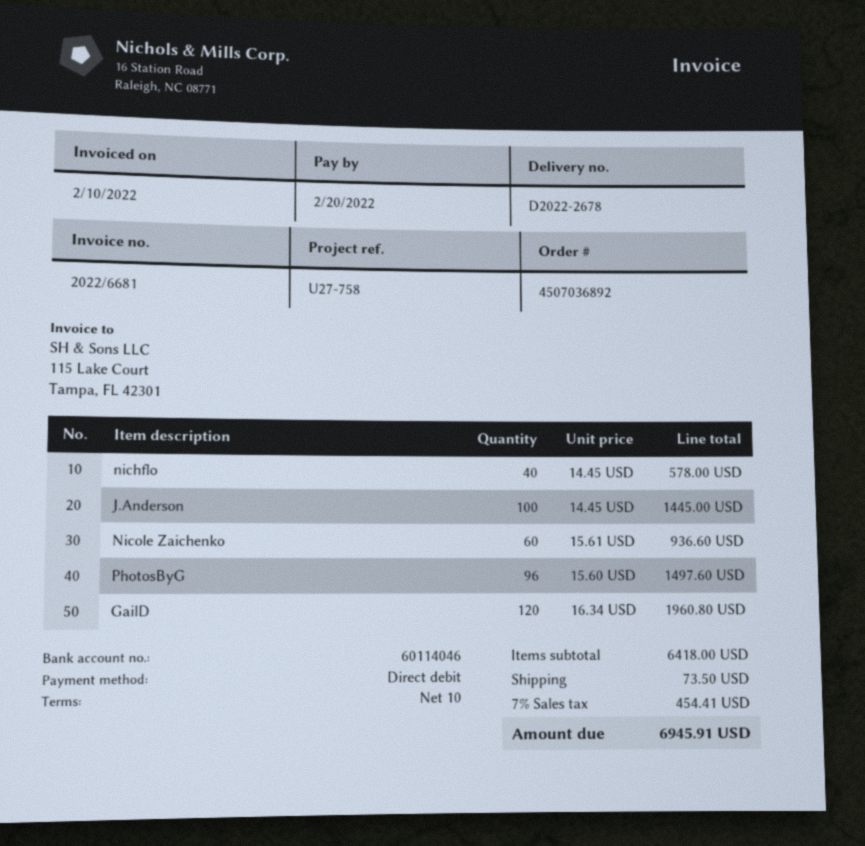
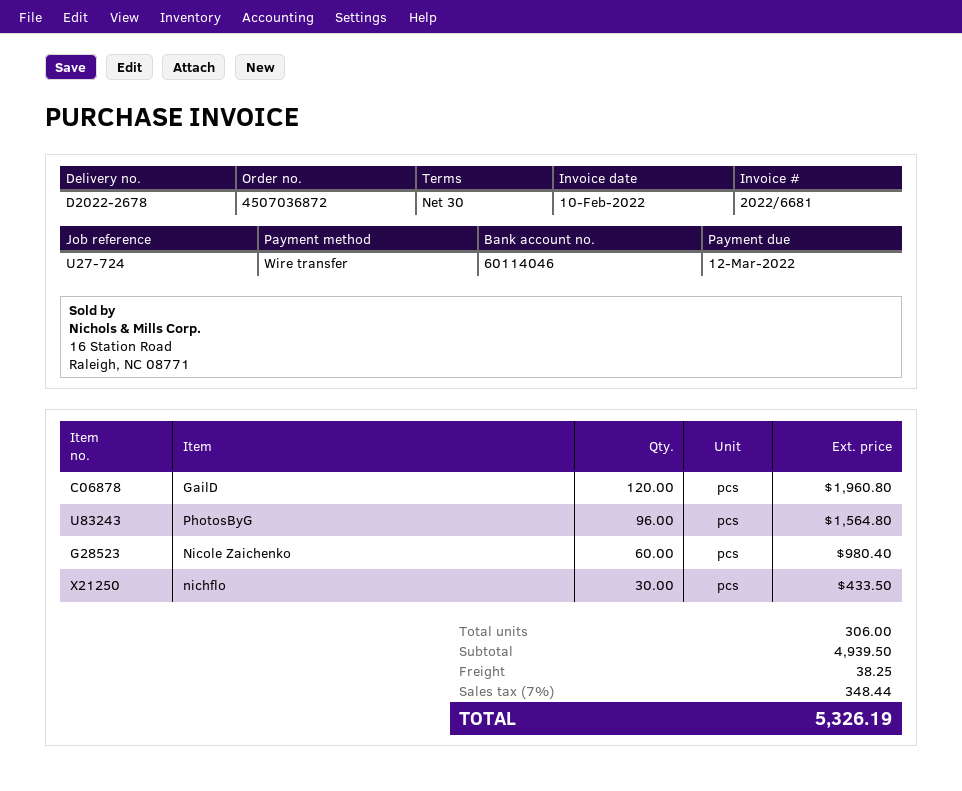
order number: 4507036892 -> 4507036872
payment terms: 10 days -> 30 days
due date: 2022-02-20 -> 2022-03-12
reference: U27-758 -> U27-724
payment method: direct debit -> bank transfer
nichflo: 40 for 578.00 -> 30 for 433.50
J.Anderson: 100 for 1445.00 -> none
Nicole Zaichenko: 60 for 936.60 -> 60 for 980.40
PhotosByG: 96 for 1497.60 -> 96 for 1564.80
subtotal: 6418.00 -> 4939.50
shipping: 73.50 -> 38.25
tax: 7% = 454.41 -> 7% = 348.44
total: 6945.91 -> 5326.19

